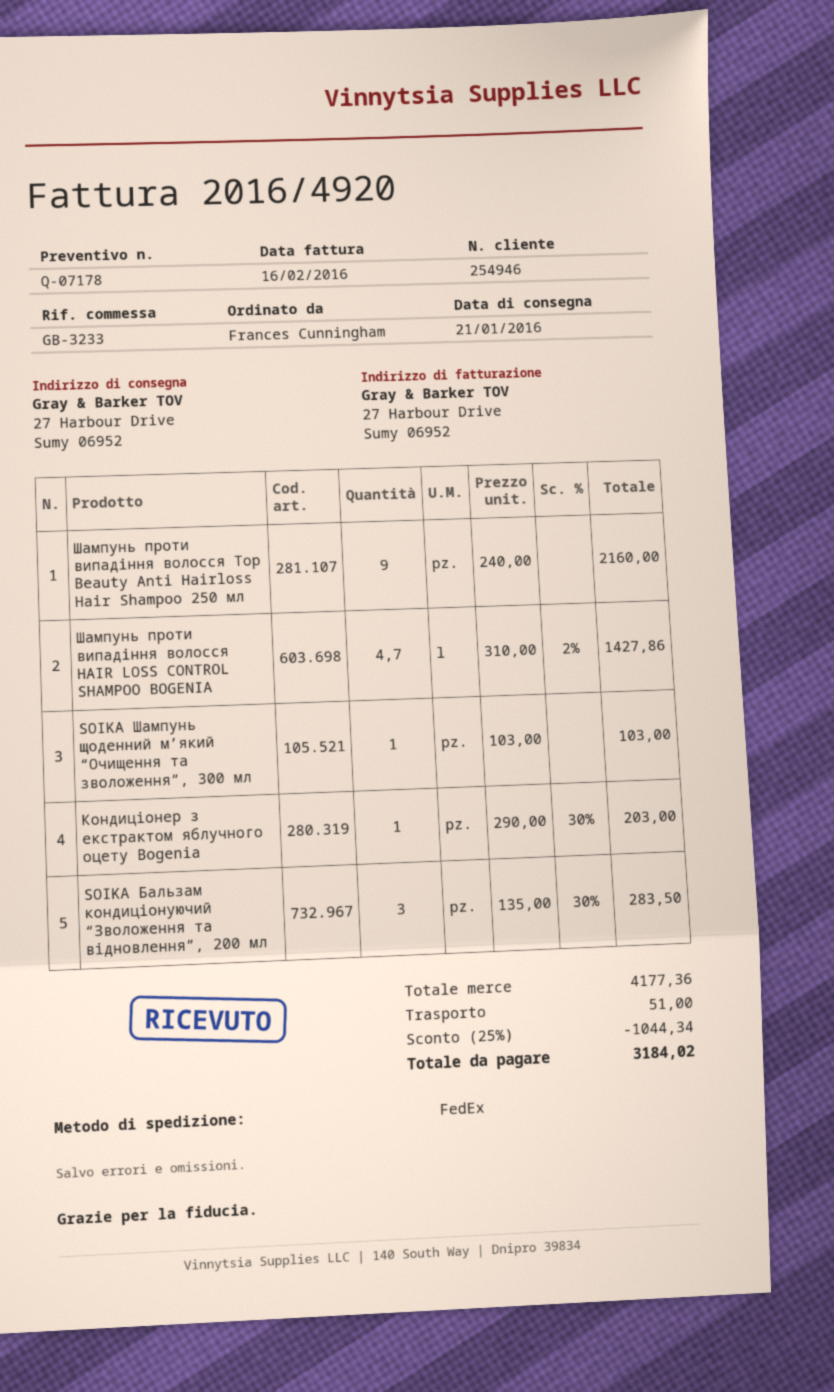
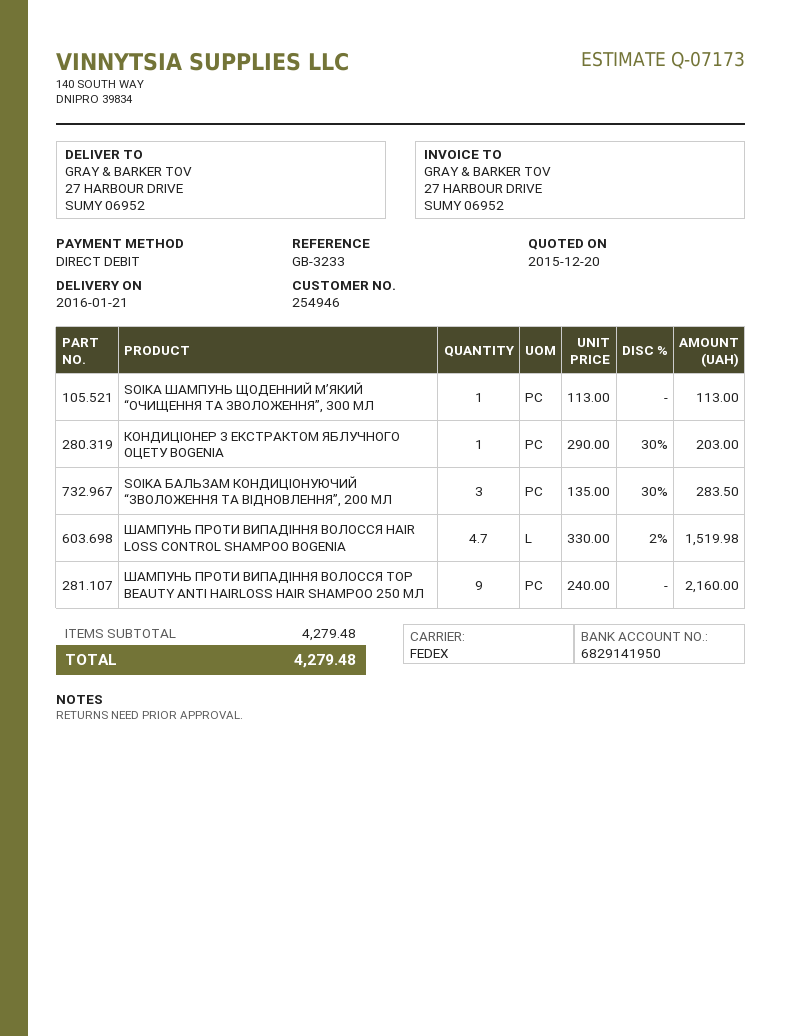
quote number: Q-07178 -> Q-07173
Шампунь проти випадіння волосся HAIR LOSS CONTROL SHAMPOO BOGENIA: 4.7 x 310.00 - 2% = 1427.86 -> 4.7 x 330.00 - 2% = 1519.98
SOIKA Шампунь щоденний м’який “Очищення та зволоження”, 300 мл: 1 x 103.00 = 103.00 -> 1 x 113.00 = 113.00
subtotal: 4177.36 -> 4279.48
discount: 25% = 1044.34 -> none
shipping: 51.00 -> none
total: 3184.02 -> 4279.48

